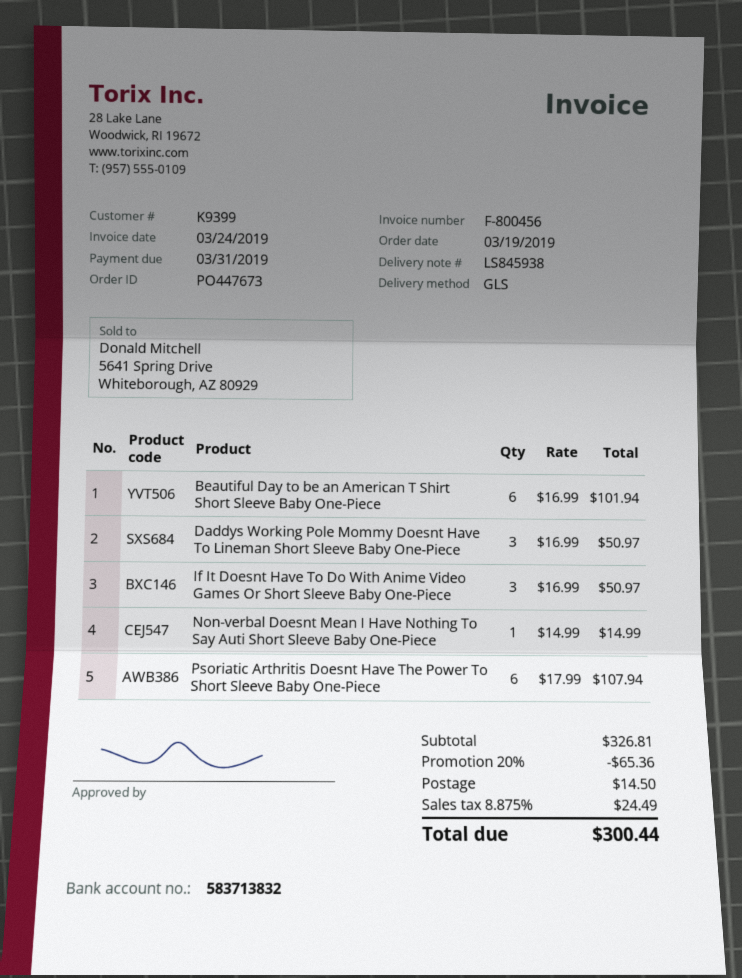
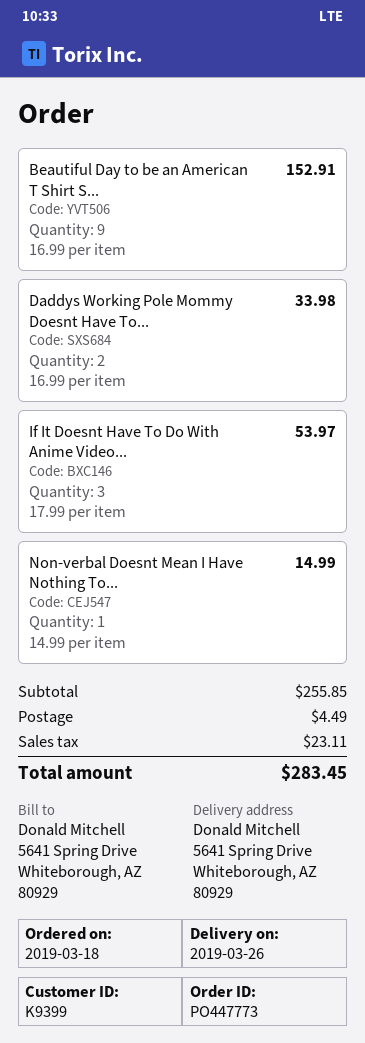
order number: PO447673 -> PO447773
order date: 2019-03-19 -> 2019-03-18
Beautiful Day to be an American T Shirt Short Sleeve Baby One-Piece: 6 x 16.99 = 101.94 -> 9 x 16.99 = 152.91
Daddys Working Pole Mommy Doesnt Have To Lineman Short Sleeve Baby One-Piece: 3 x 16.99 = 50.97 -> 2 x 16.99 = 33.98
If It Doesnt Have To Do With Anime Video Games Or Short Sleeve Baby One-Piece: 3 x 16.99 = 50.97 -> 3 x 17.99 = 53.97
Psoriatic Arthritis Doesnt Have The Power To Short Sleeve Baby One-Piece: 6 x 17.99 = 107.94 -> none
subtotal: 326.81 -> 255.85
discount: 20% = 65.36 -> none
shipping: 14.50 -> 4.49
tax: 24.49 -> 23.11
total: 300.44 -> 283.45

